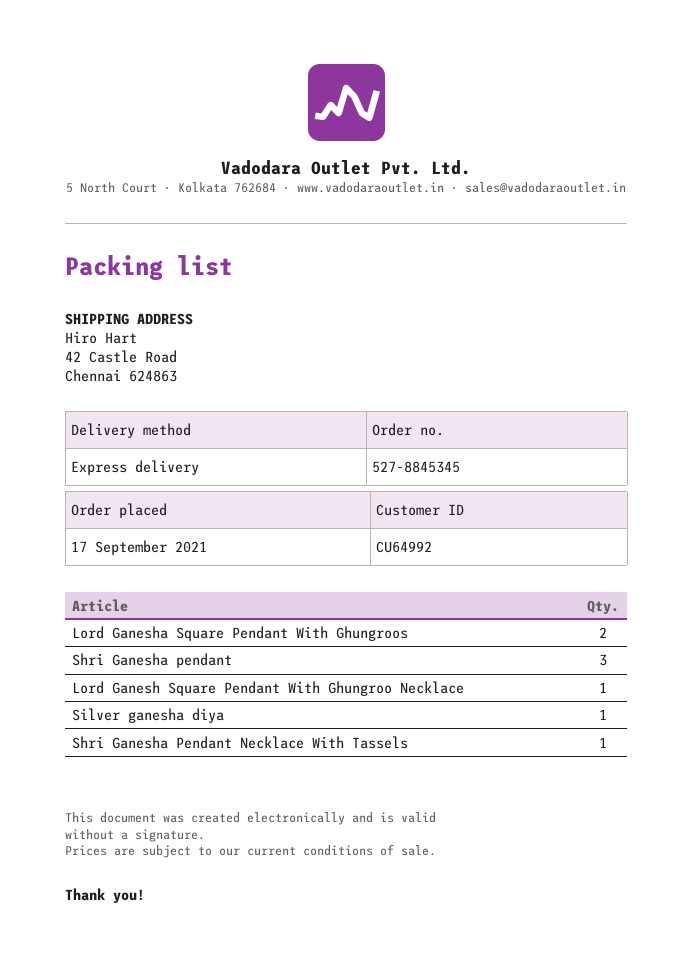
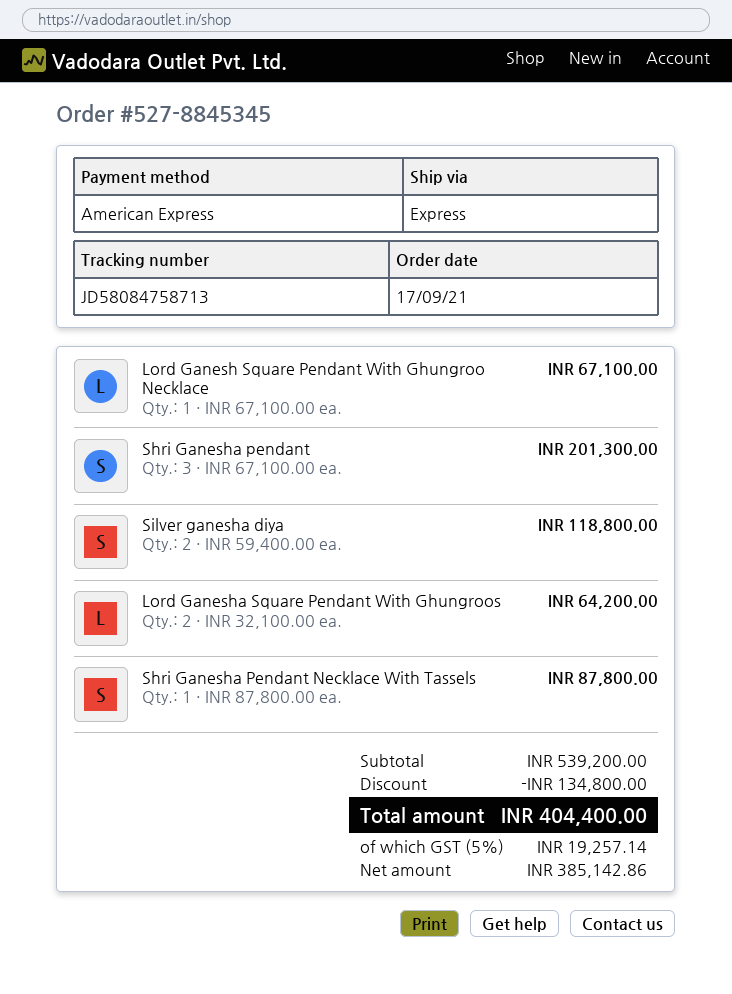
Silver ganesha diya: 1 -> 2

